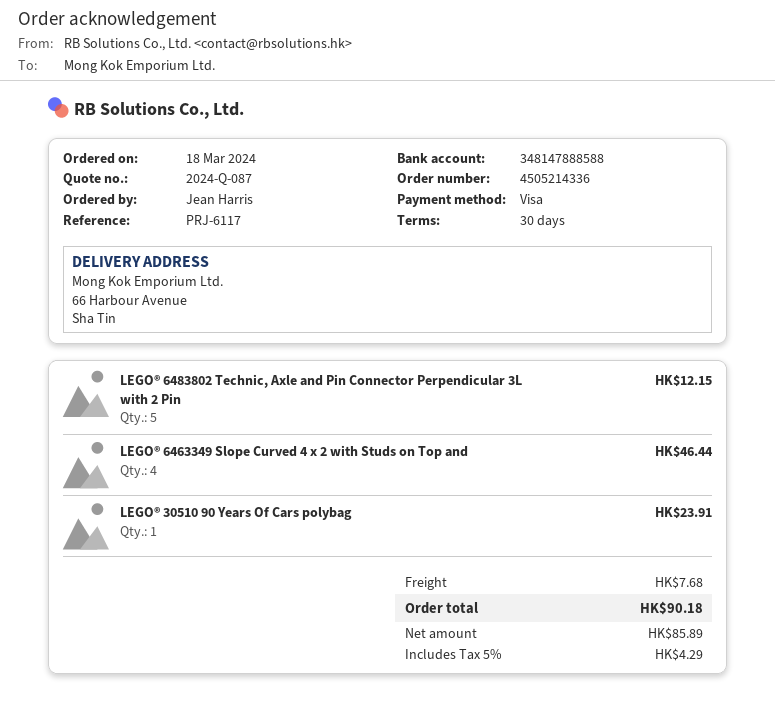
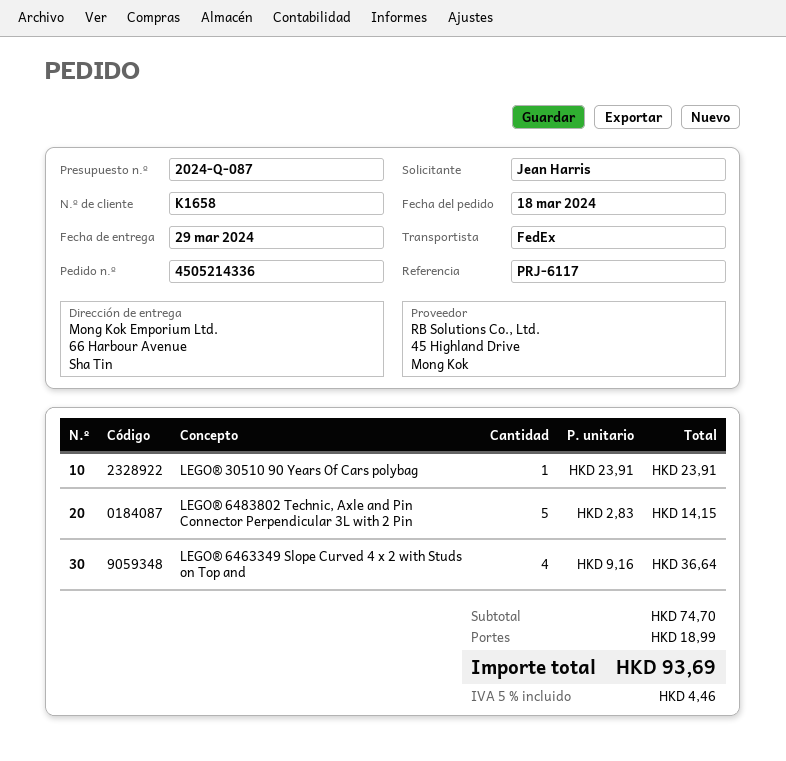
LEGO® 6483802 Technic, Axle and Pin Connector Perpendicular 3L with 2 Pin: 5 for 12.15 -> 5 for 14.15
LEGO® 6463349 Slope Curved 4 x 2 with Studs on Top and: 4 for 46.44 -> 4 for 36.64
shipping: 7.68 -> 18.99
tax: 5% = 4.29 -> 5% = 4.46
total: 90.18 -> 93.69

